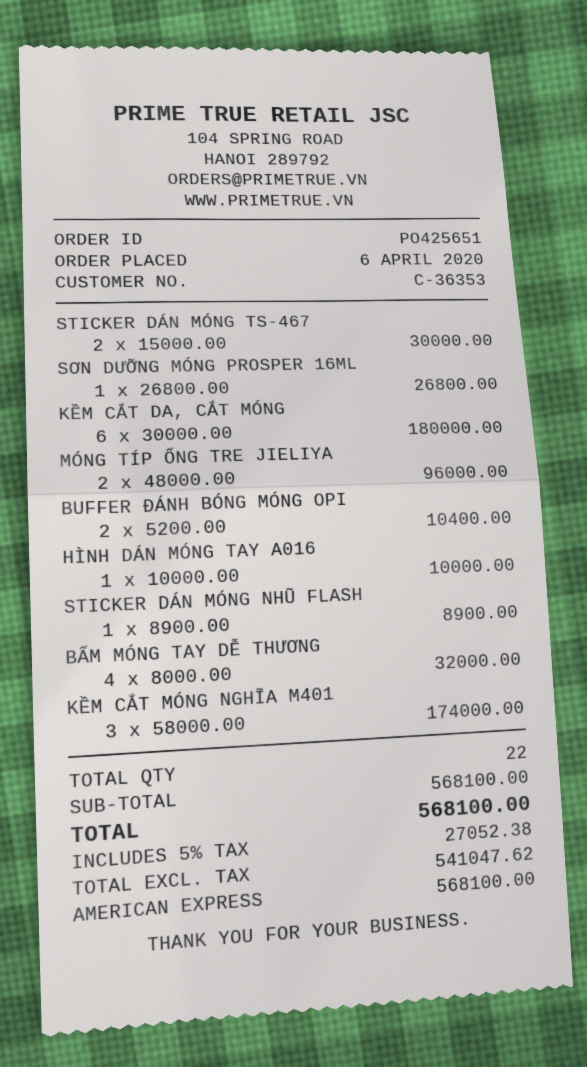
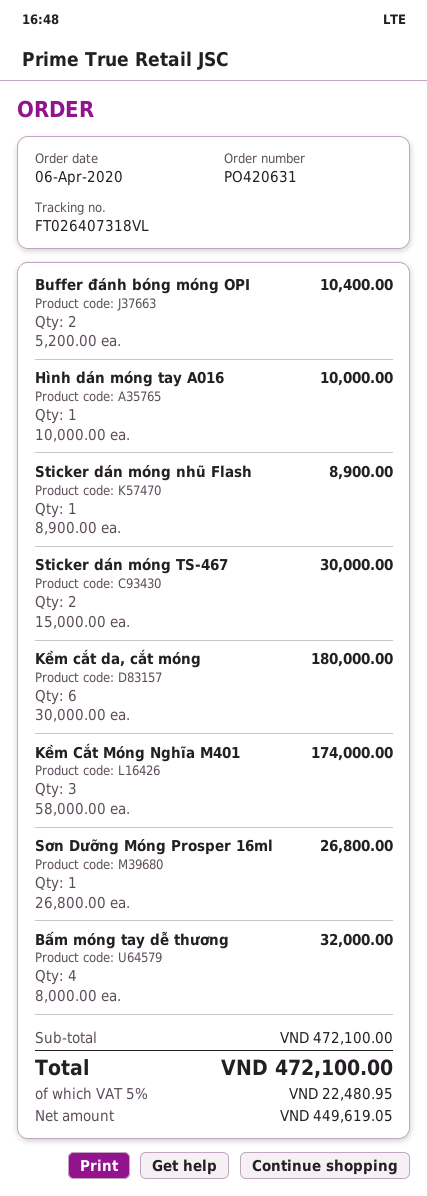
order number: PO425651 -> PO420631
MÓNG TÍP ỐNG TRE JIELIYA: 2 x 48000.00 = 96000.00 -> none
subtotal: 568100.00 -> 472100.00
net: 541047.62 -> 449619.05
tax: 5% = 27052.38 -> 5% = 22480.95
total: 568100.00 -> 472100.00

